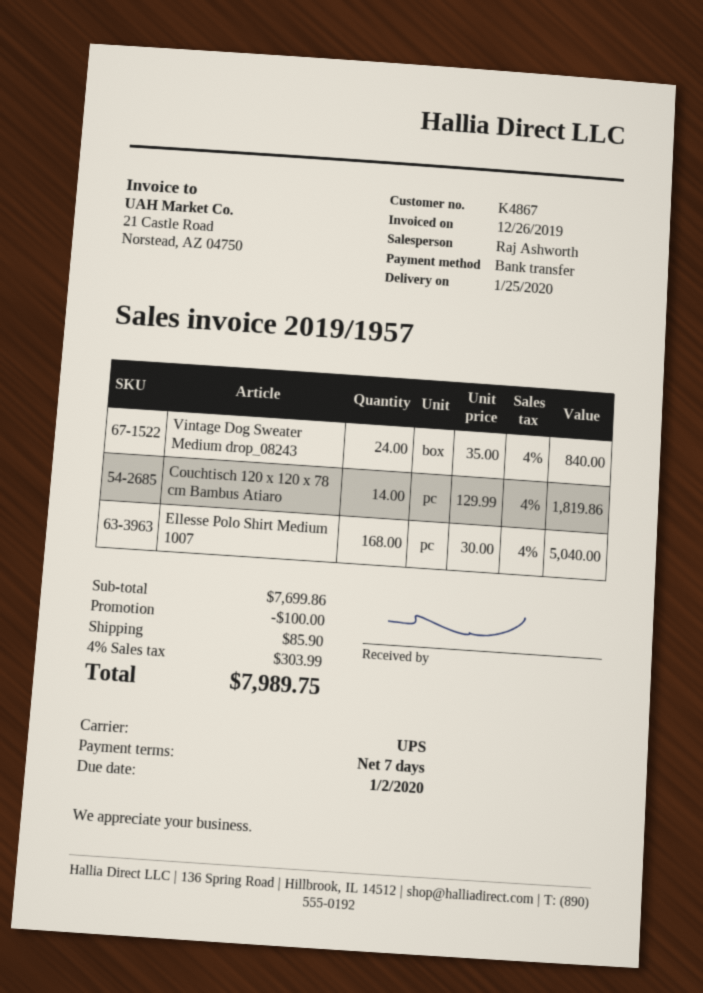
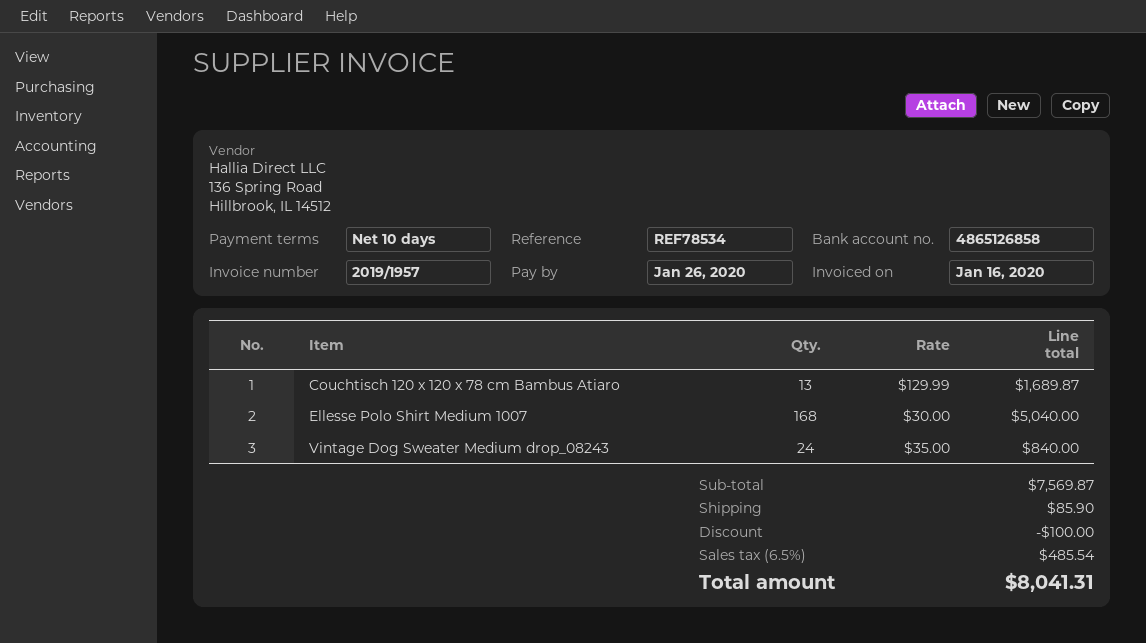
invoice date: 2019-12-26 -> 2020-01-16
payment terms: 7 days -> 10 days
due date: 2020-01-02 -> 2020-01-26
Couchtisch 120 x 120 x 78 cm Bambus Atiaro: 14 x 129.99 = 1819.86 -> 13 x 129.99 = 1689.87
subtotal: 7699.86 -> 7569.87
tax: 4% = 303.99 -> 6.5% = 485.54
total: 7989.75 -> 8041.31

